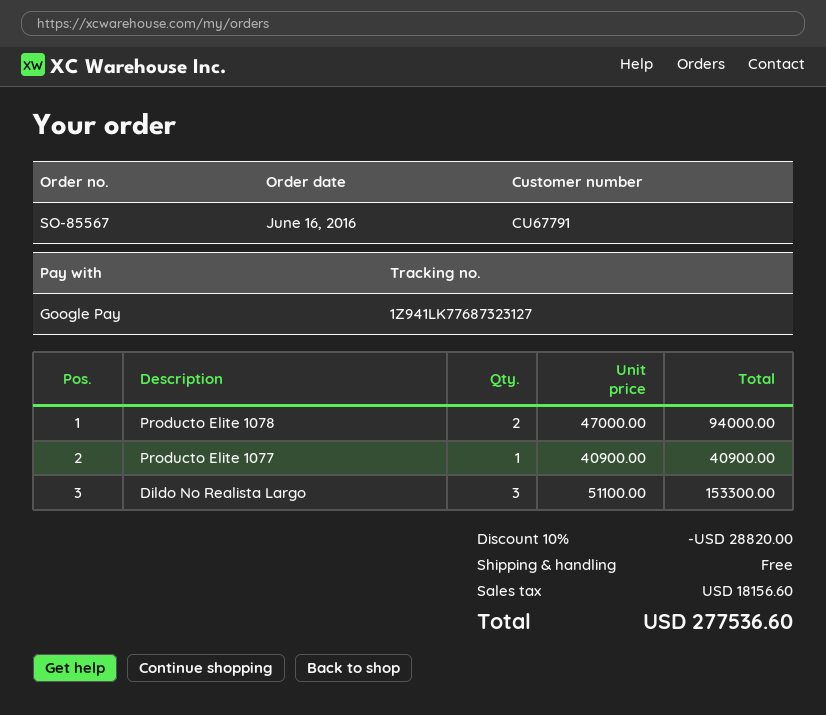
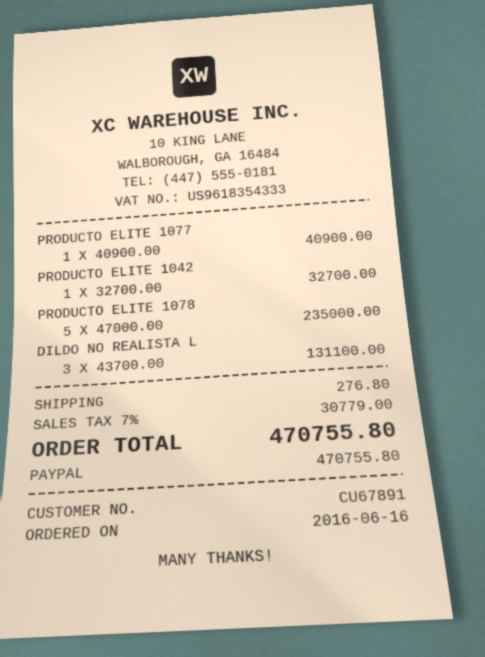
customer number: CU67791 -> CU67891
payment method: Google Pay -> PayPal
Producto Elite 1078: 2 x 47000.00 = 94000.00 -> 5 x 47000.00 = 235000.00
Dildo No Realista Largo: 3 x 51100.00 = 153300.00 -> 3 x 43700.00 = 131100.00
PRODUCTO ELITE 1042: none -> 1 x 32700.00 = 32700.00
discount: 10% = 28820.00 -> none
shipping: 0.00 -> 276.80
tax: 18156.60 -> 30779.00
total: 277536.60 -> 470755.80

